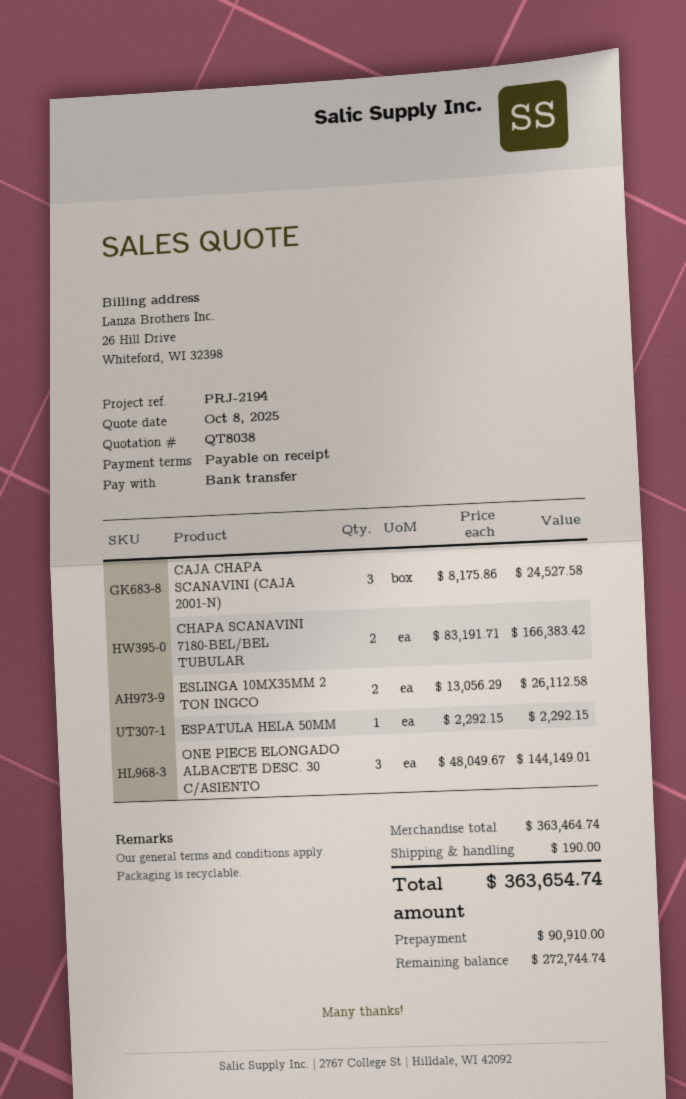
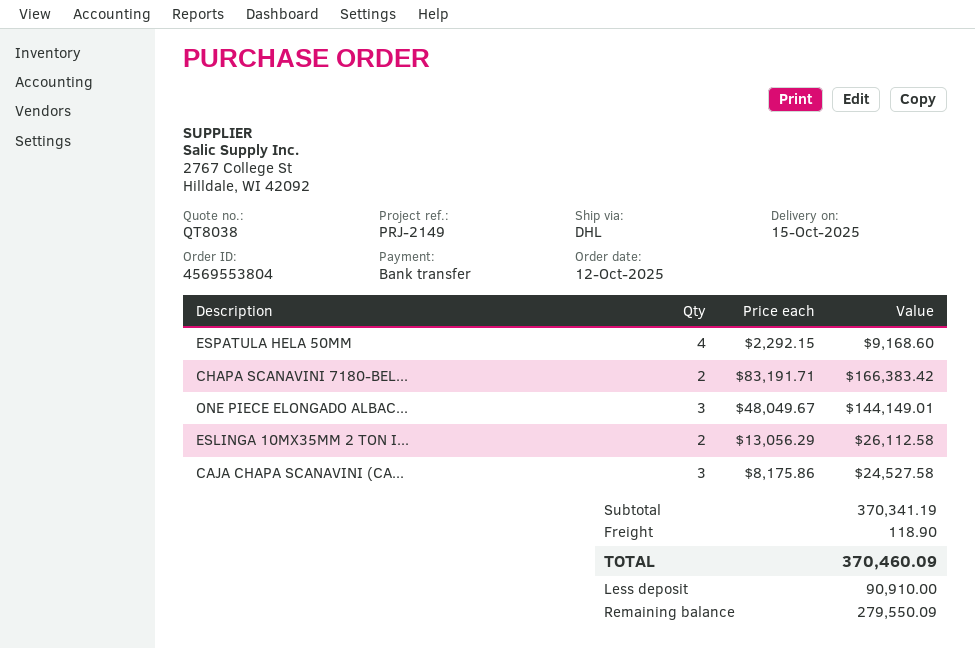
reference: PRJ-2194 -> PRJ-2149
ESPATULA HELA 50MM: 1 x 2292.15 = 2292.15 -> 4 x 2292.15 = 9168.60
subtotal: 363464.74 -> 370341.19
shipping: 190.00 -> 118.90
total: 363654.74 -> 370460.09
balance: 272744.74 -> 279550.09

